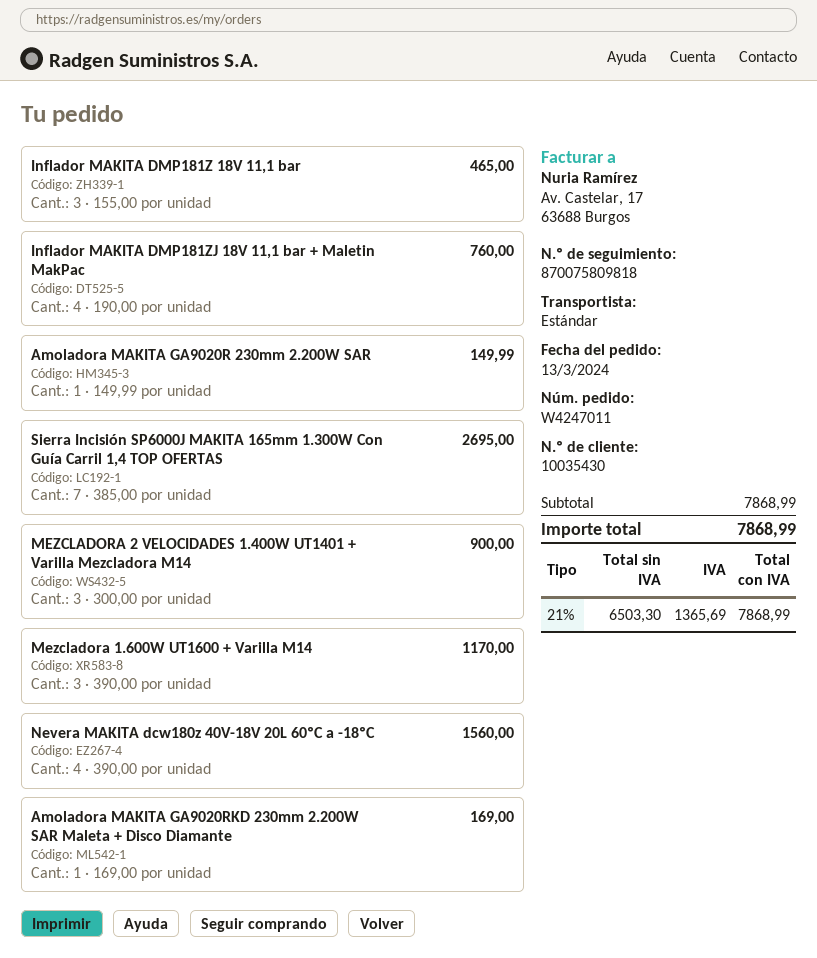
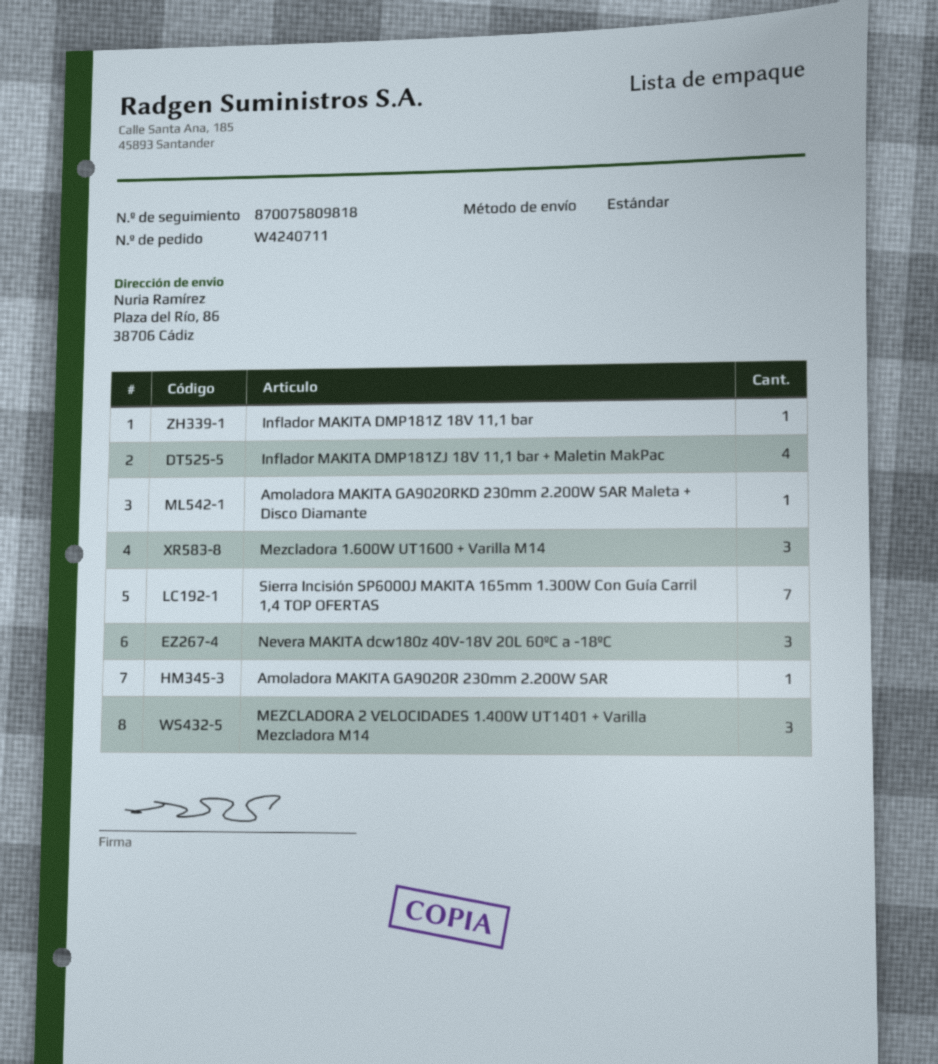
order number: W4247011 -> W4240711
Inflador MAKITA DMP181Z 18V 11,1 bar: 3 -> 1
Nevera MAKITA dcw180z 40V-18V 20L 60ºC a -18ºC: 4 -> 3

